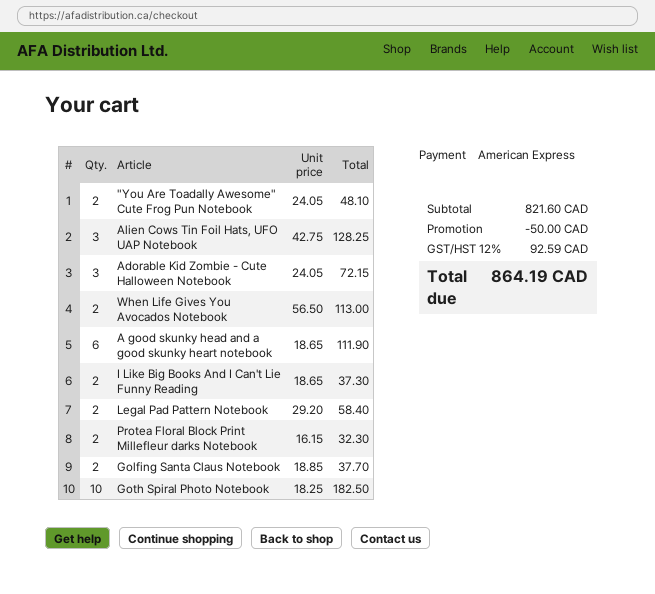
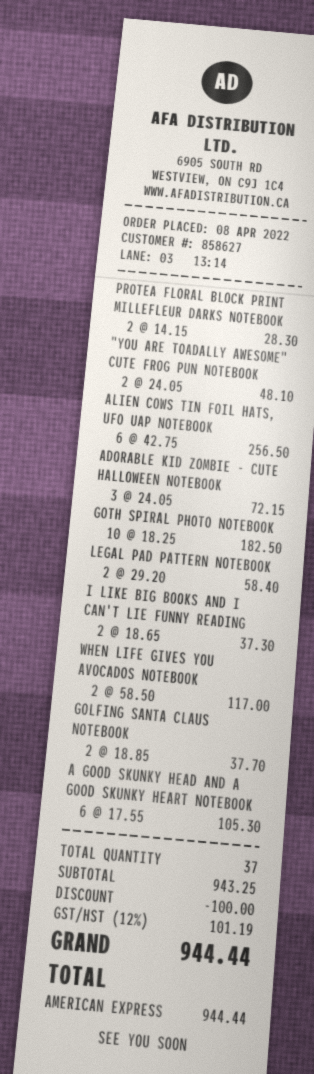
Alien Cows Tin Foil Hats, UFO UAP Notebook: 3 x 42.75 = 128.25 -> 6 x 42.75 = 256.50
When Life Gives You Avocados Notebook: 2 x 56.50 = 113.00 -> 2 x 58.50 = 117.00
A good skunky head and a good skunky heart notebook: 6 x 18.65 = 111.90 -> 6 x 17.55 = 105.30
Protea Floral Block Print Millefleur darks Notebook: 2 x 16.15 = 32.30 -> 2 x 14.15 = 28.30
subtotal: 821.60 -> 943.25
discount: 50.00 -> 100.00
tax: 12% = 92.59 -> 12% = 101.19
total: 864.19 -> 944.44

